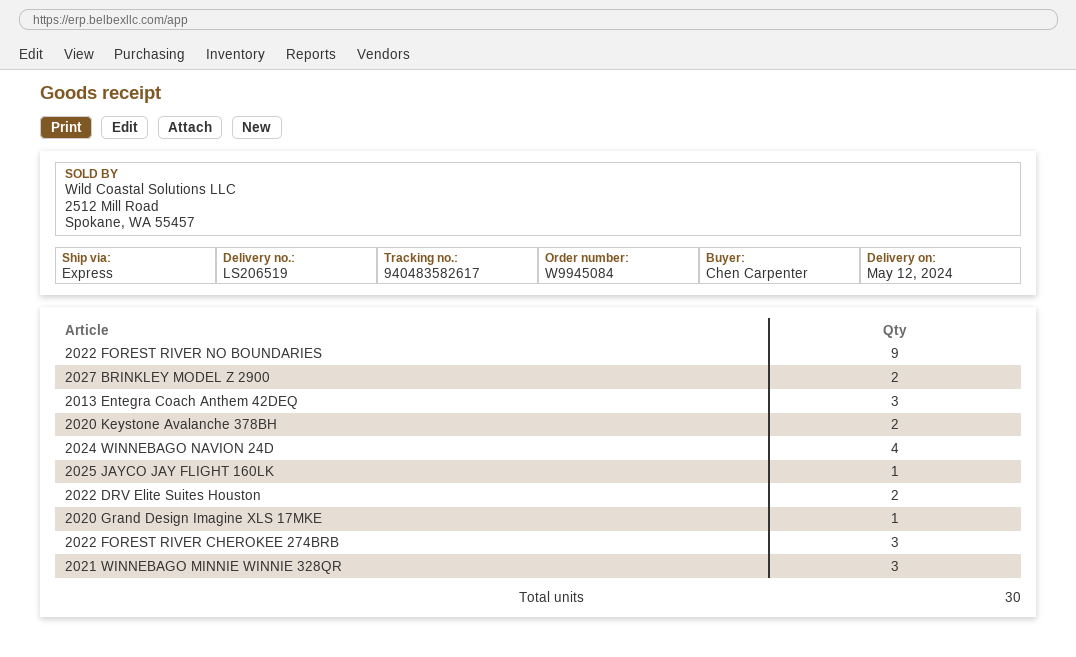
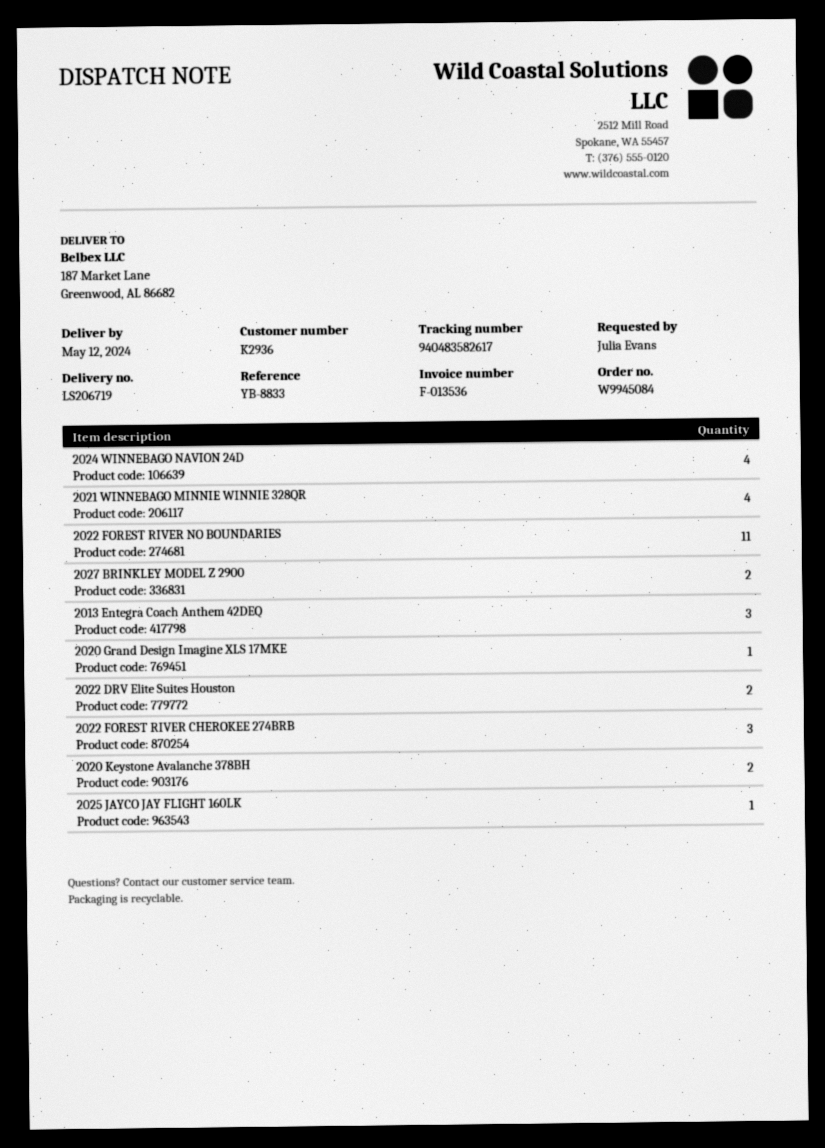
delivery note number: LS206519 -> LS206719
ordered by: Chen Carpenter -> Julia Evans
2022 FOREST RIVER NO BOUNDARIES: 9 -> 11
2021 WINNEBAGO MINNIE WINNIE 328QR: 3 -> 4

